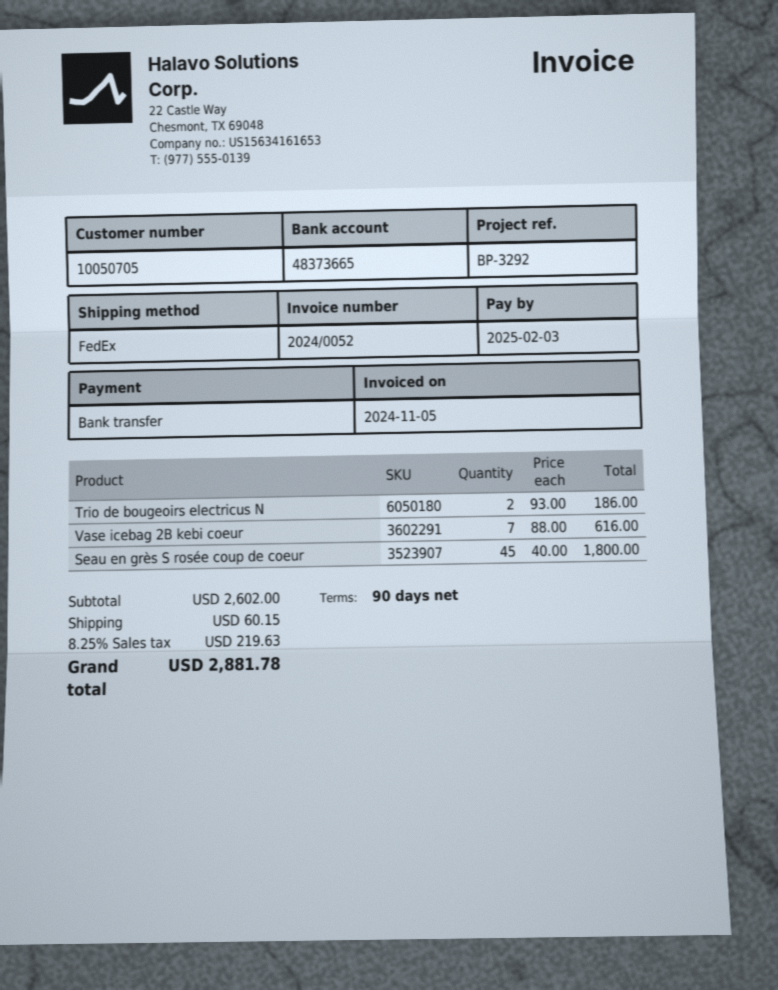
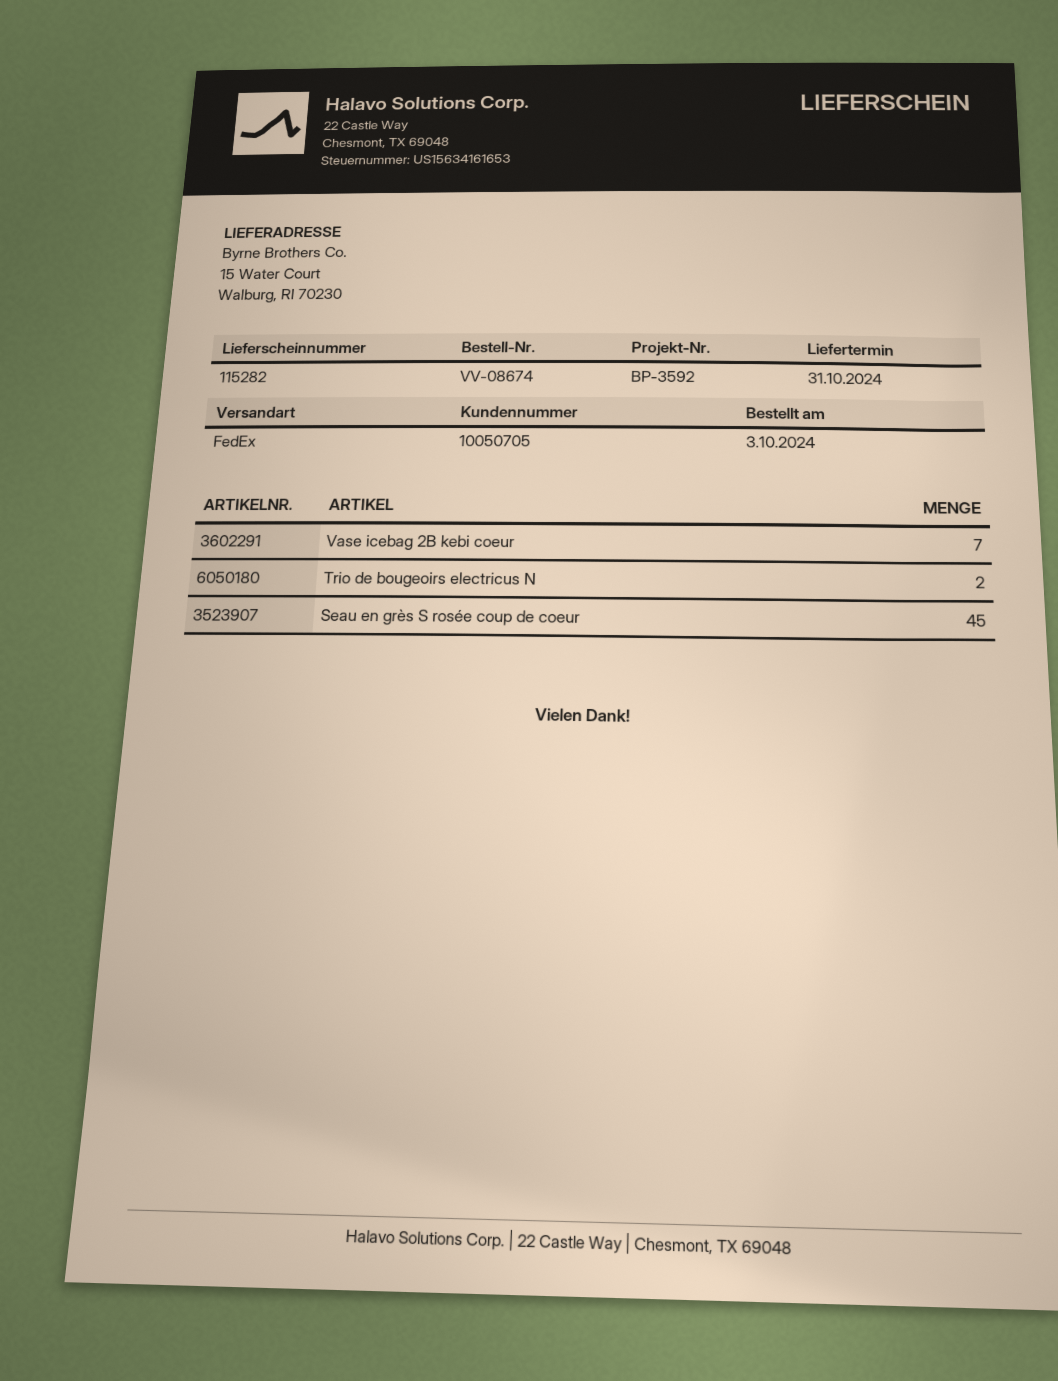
reference: BP-3292 -> BP-3592

